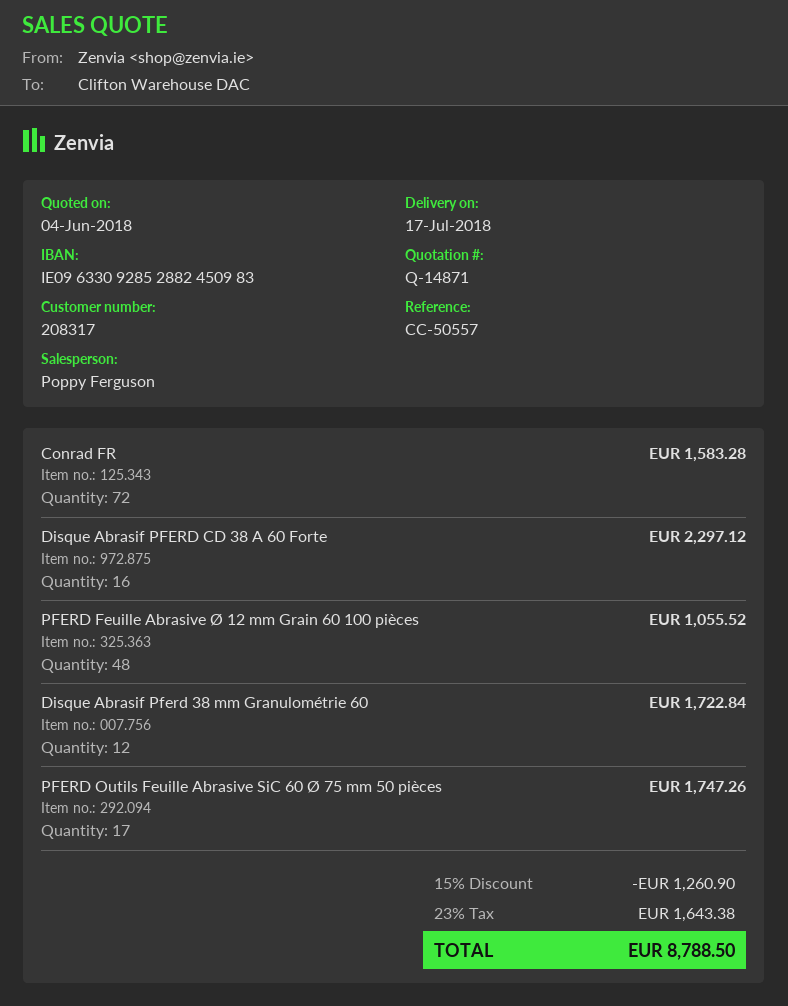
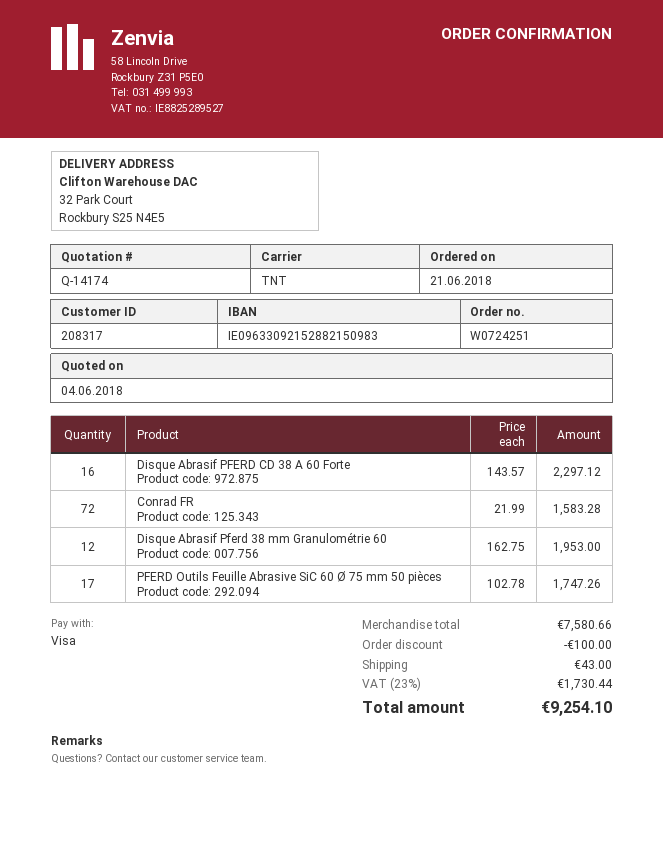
quote number: Q-14871 -> Q-14174
bank account: IE09633092852882450983 -> IE09633092152882150983
PFERD Feuille Abrasive Ø 12 mm Grain 60 100 pièces: 48 for 1055.52 -> none
Disque Abrasif Pferd 38 mm Granulométrie 60: 12 for 1722.84 -> 12 for 1953.00
discount: 1260.90 -> 100.00
shipping: none -> 43.00
tax: 23% = 1643.38 -> 23% = 1730.44
total: 8788.50 -> 9254.10

